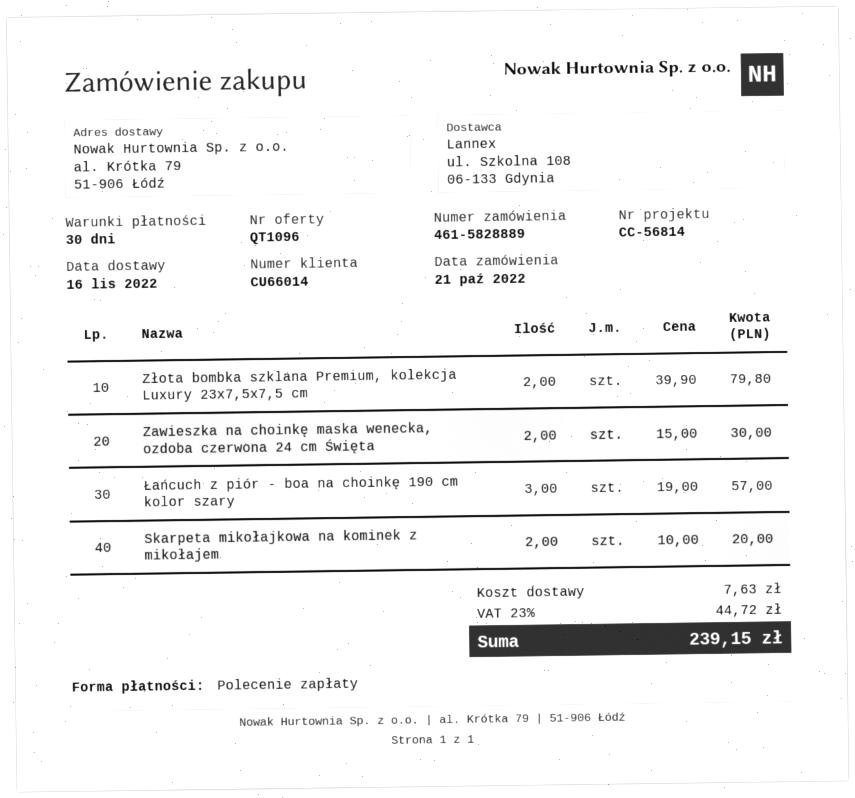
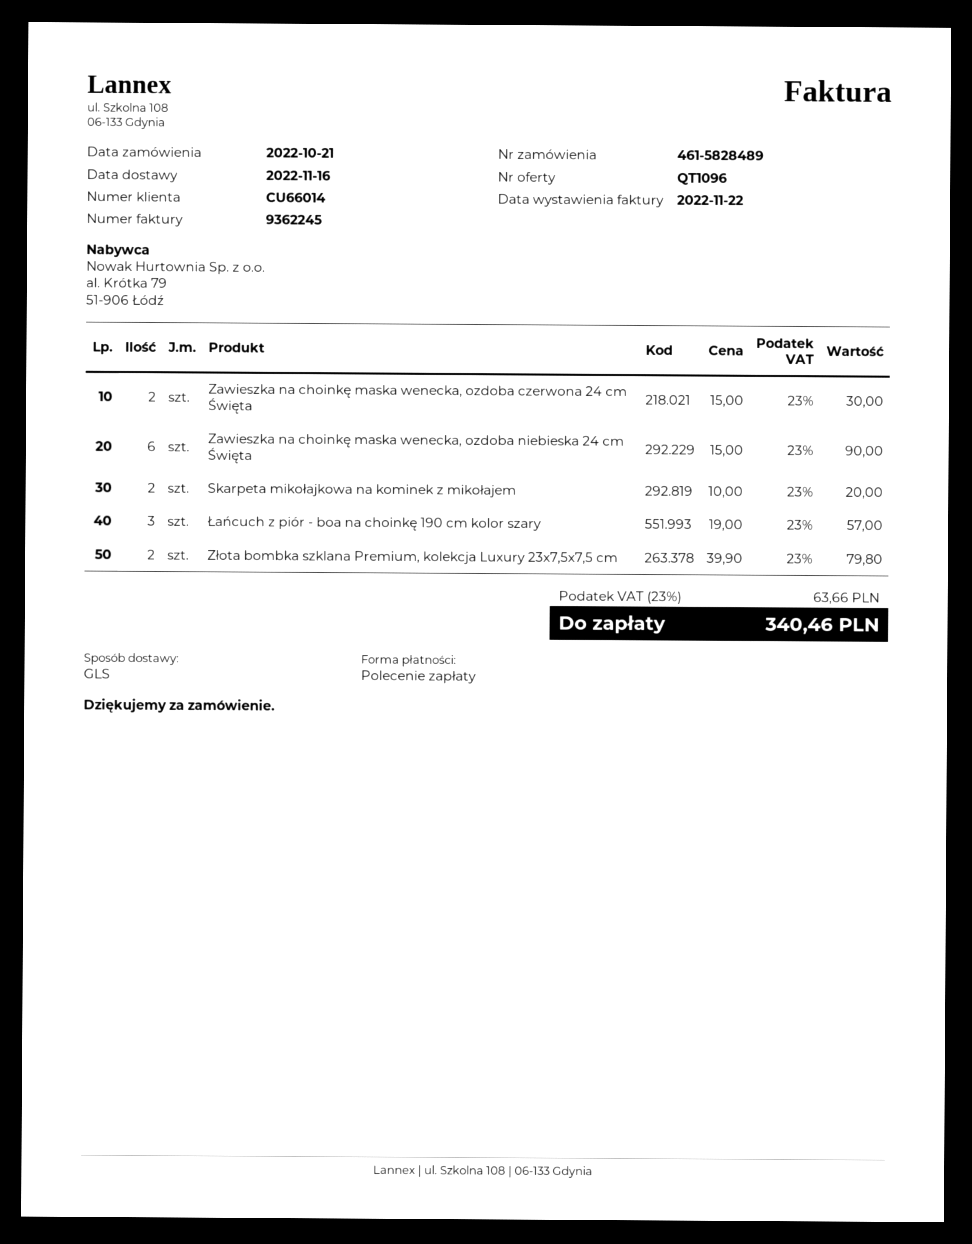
order number: 461-5828889 -> 461-5828489
Zawieszka na choinkę maska wenecka, ozdoba niebieska 24 cm Święta: none -> 6 x 15.00 = 90.00
shipping: 7.63 -> none
tax: 23% = 44.72 -> 23% = 63.66
total: 239.15 -> 340.46

